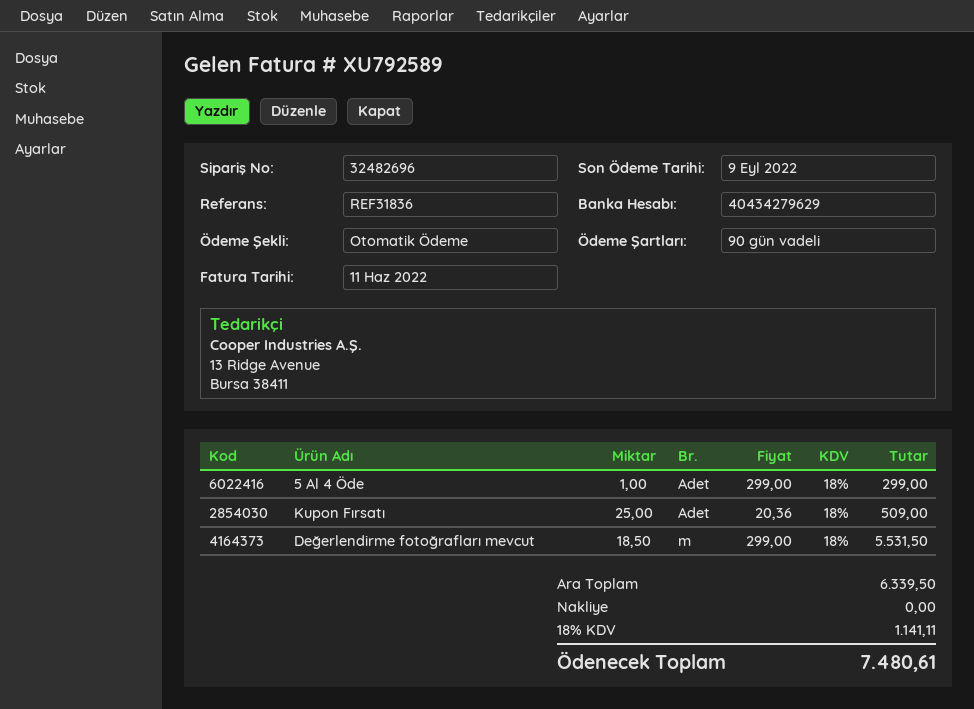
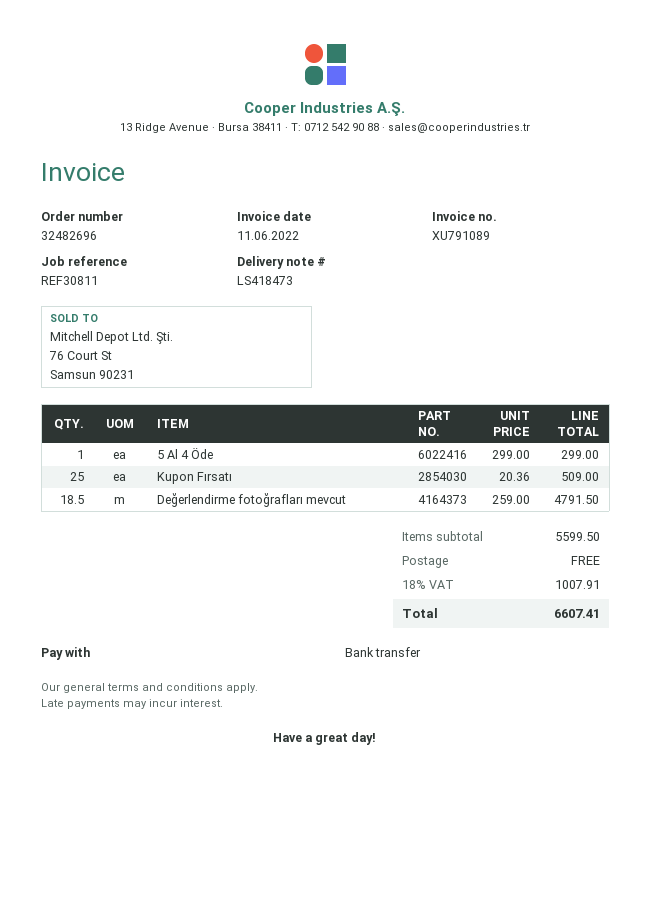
invoice number: XU792589 -> XU791089
reference: REF31836 -> REF30811
payment method: direct debit -> bank transfer
Değerlendirme fotoğrafları mevcut: 18.5 x 299.00 = 5531.50 -> 18.5 x 259.00 = 4791.50
subtotal: 6339.50 -> 5599.50
tax: 18% = 1141.11 -> 18% = 1007.91
total: 7480.61 -> 6607.41

